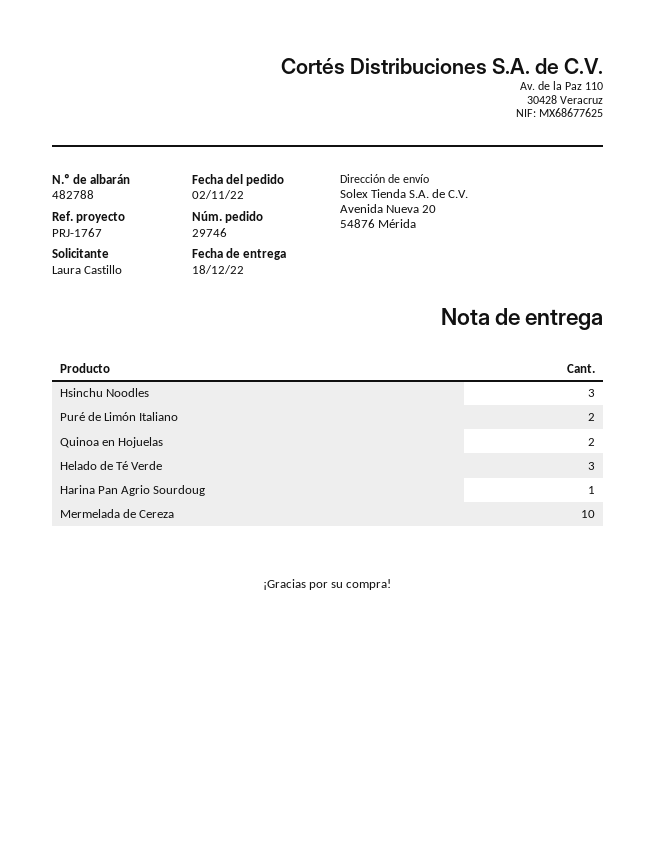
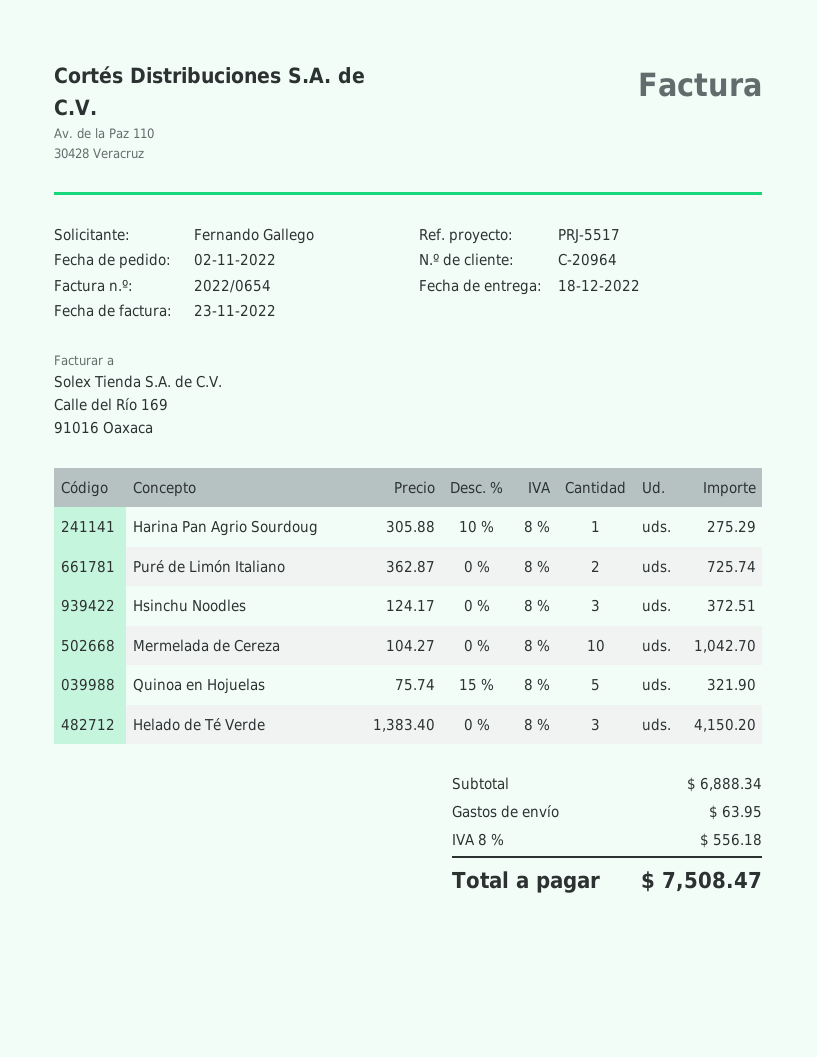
reference: PRJ-1767 -> PRJ-5517
ordered by: Laura Castillo -> Fernando Gallego
Quinoa en Hojuelas: 2 -> 5

